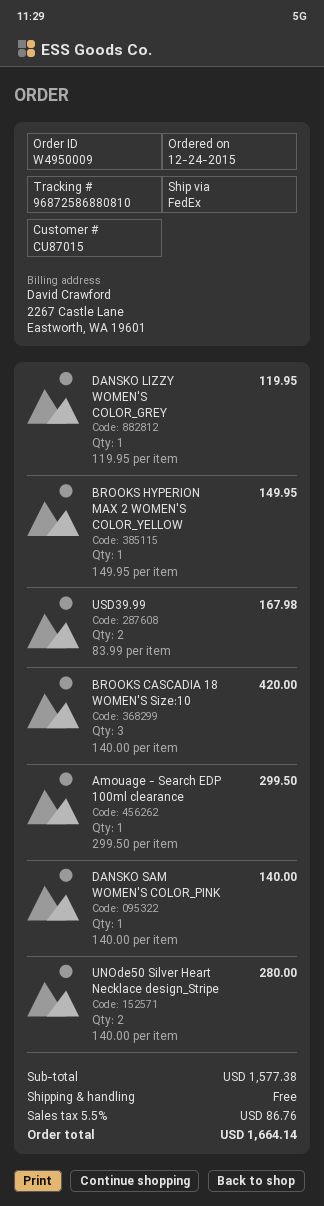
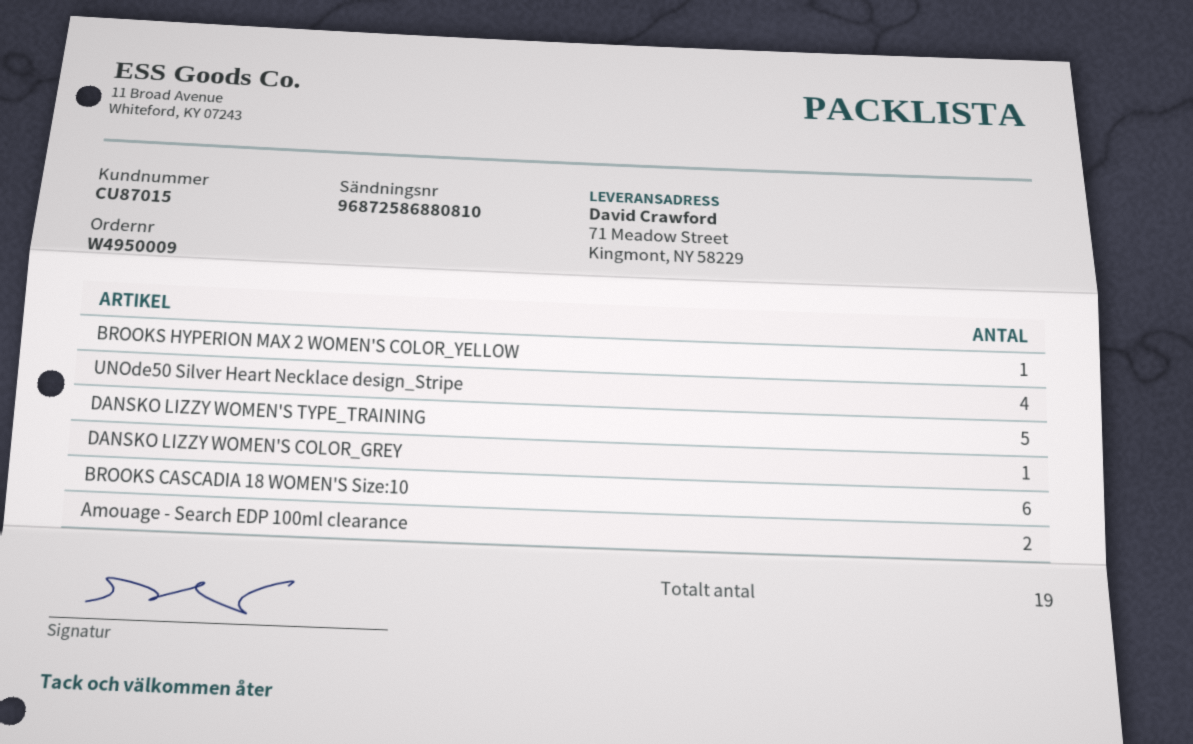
USD39.99: 2 -> none
BROOKS CASCADIA 18 WOMEN'S Size:10: 3 -> 6
Amouage - Search EDP 100ml clearance: 1 -> 2
DANSKO SAM WOMEN'S COLOR_PINK: 1 -> none
UNOde50 Silver Heart Necklace design_Stripe: 2 -> 4
DANSKO LIZZY WOMEN'S TYPE_TRAINING: none -> 5

